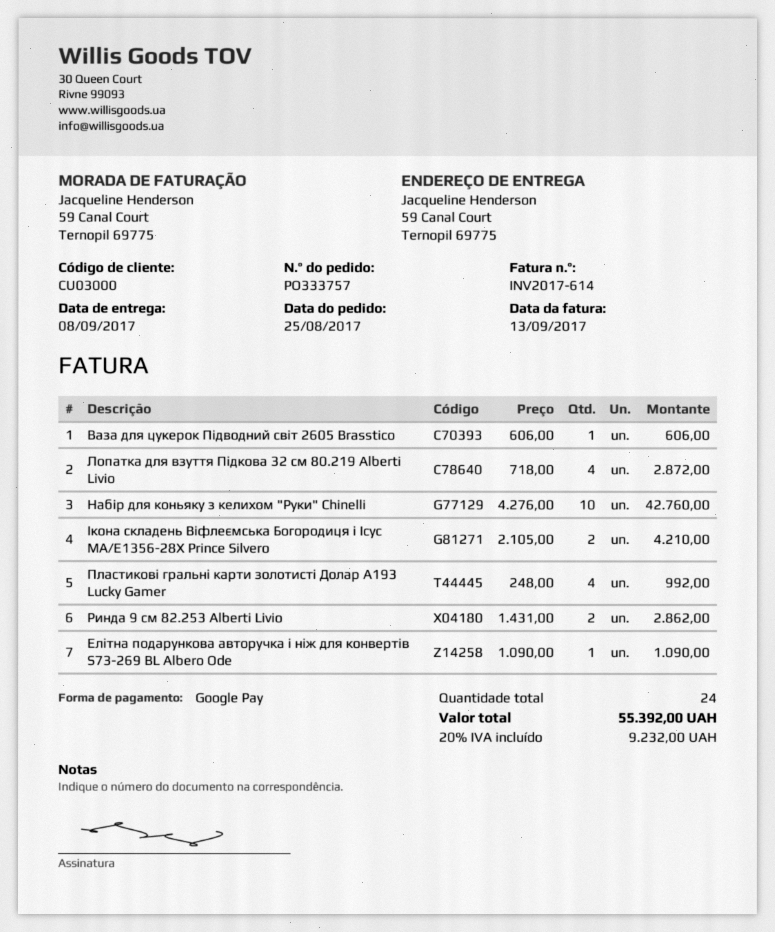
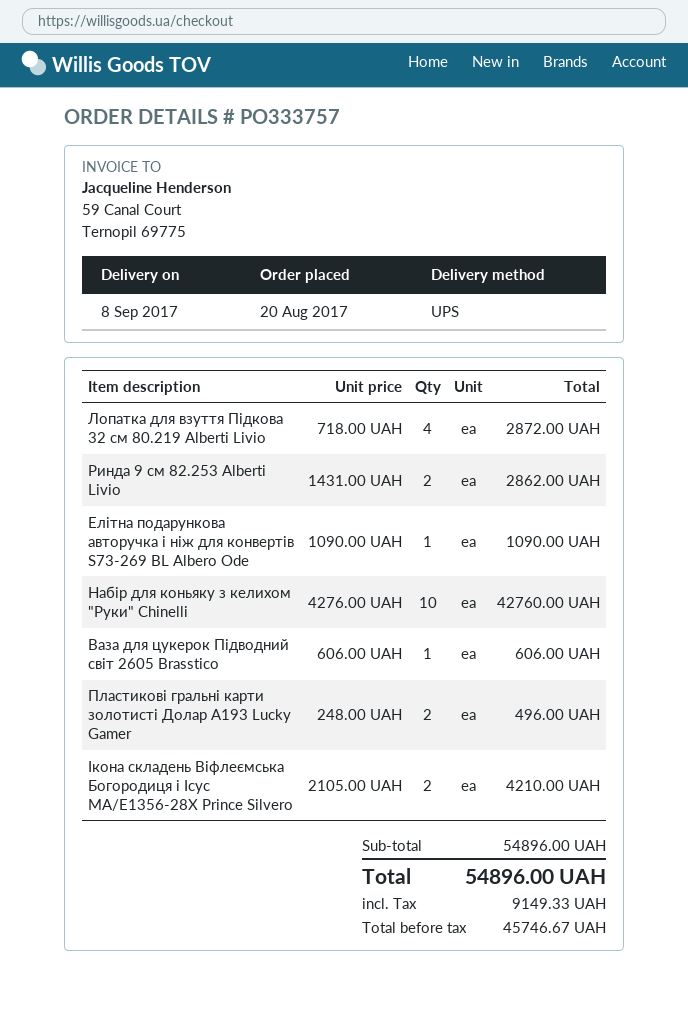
order date: 2017-08-25 -> 2017-08-20
Пластикові гральні карти золотисті Долар A193 Lucky Gamer: 4 x 248.00 = 992.00 -> 2 x 248.00 = 496.00
tax: 9232.00 -> 9149.33
total: 55392.00 -> 54896.00

